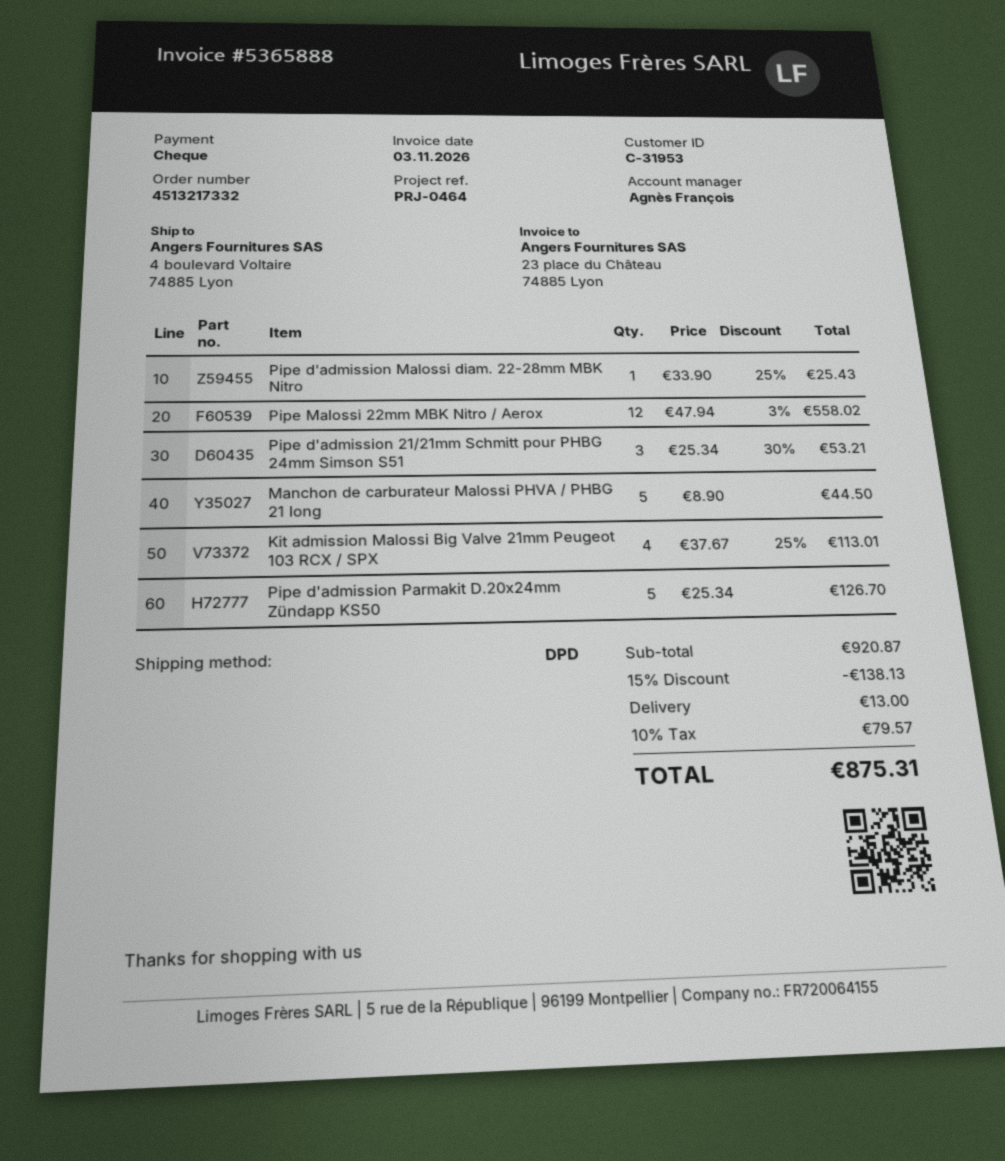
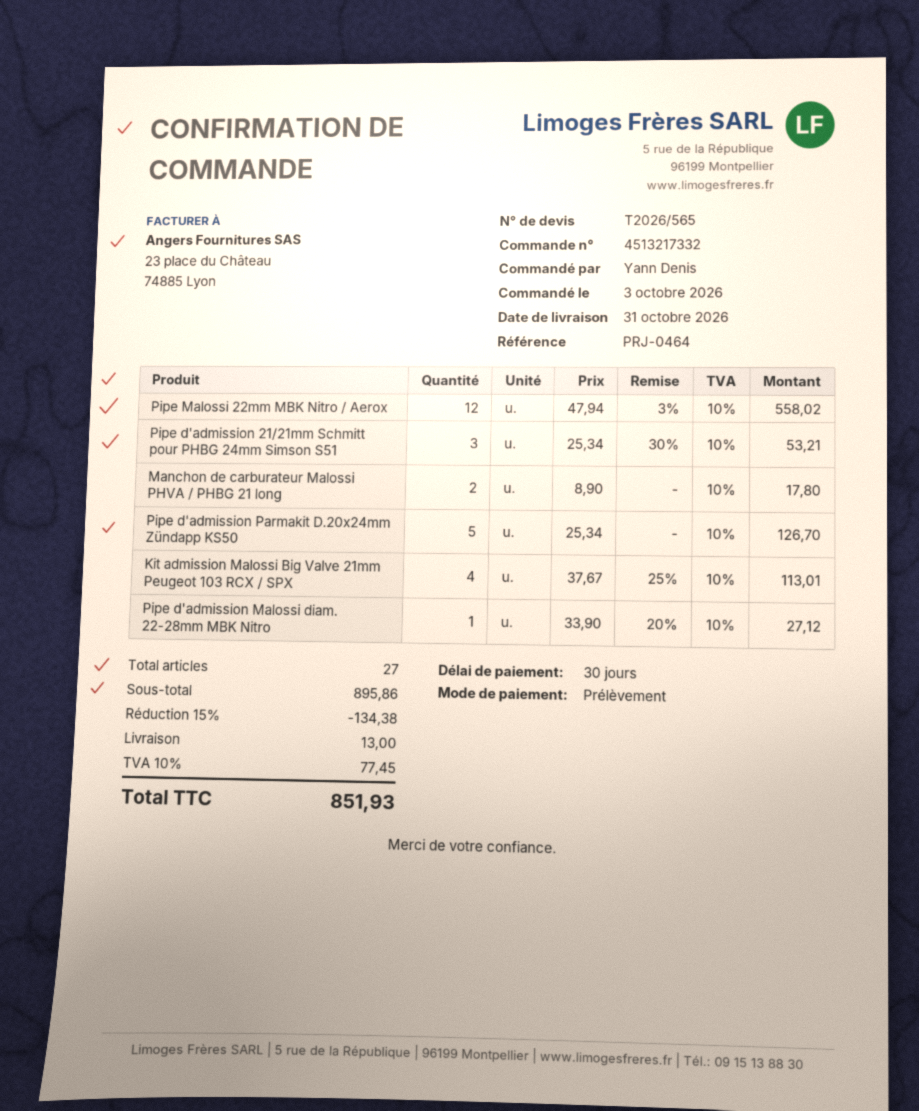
payment method: cheque -> direct debit
Pipe d'admission Malossi diam. 22-28mm MBK Nitro: 1 x 33.90 - 25% = 25.43 -> 1 x 33.90 - 20% = 27.12
Manchon de carburateur Malossi PHVA / PHBG 21 long: 5 x 8.90 = 44.50 -> 2 x 8.90 = 17.80
subtotal: 920.87 -> 895.86
discount: 15% = 138.13 -> 15% = 134.38
tax: 10% = 79.57 -> 10% = 77.45
total: 875.31 -> 851.93

